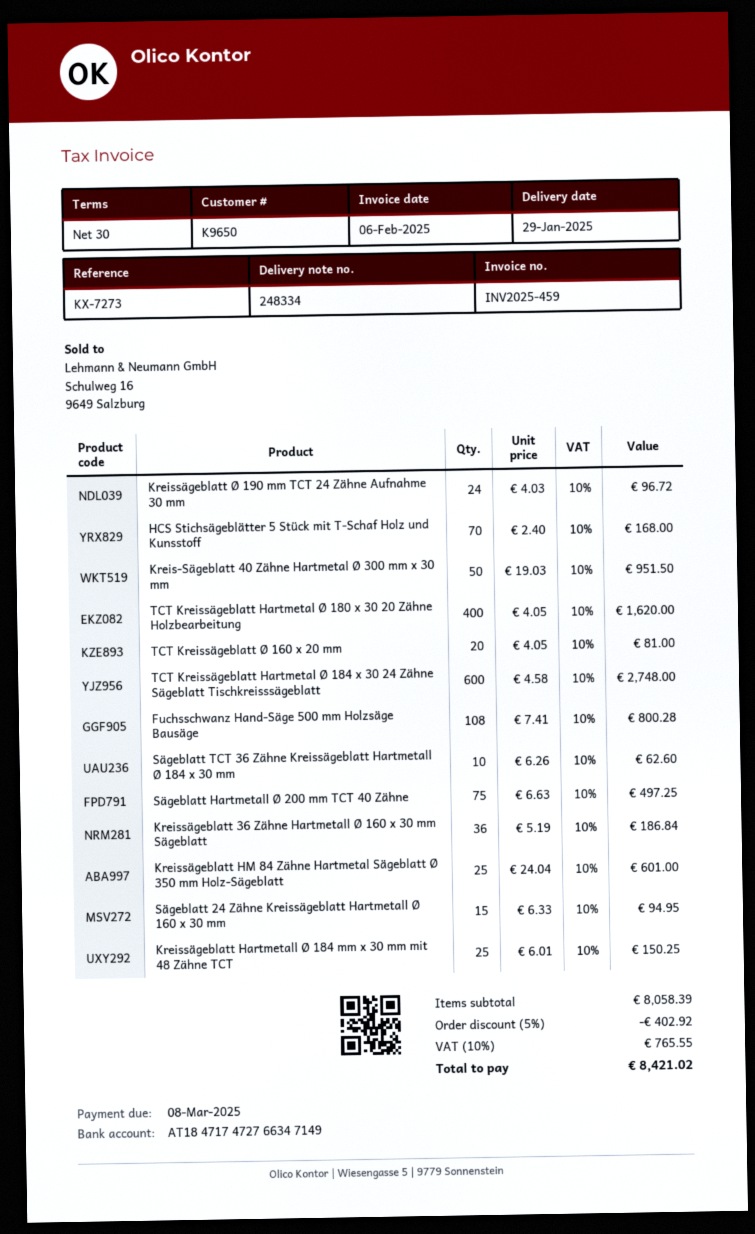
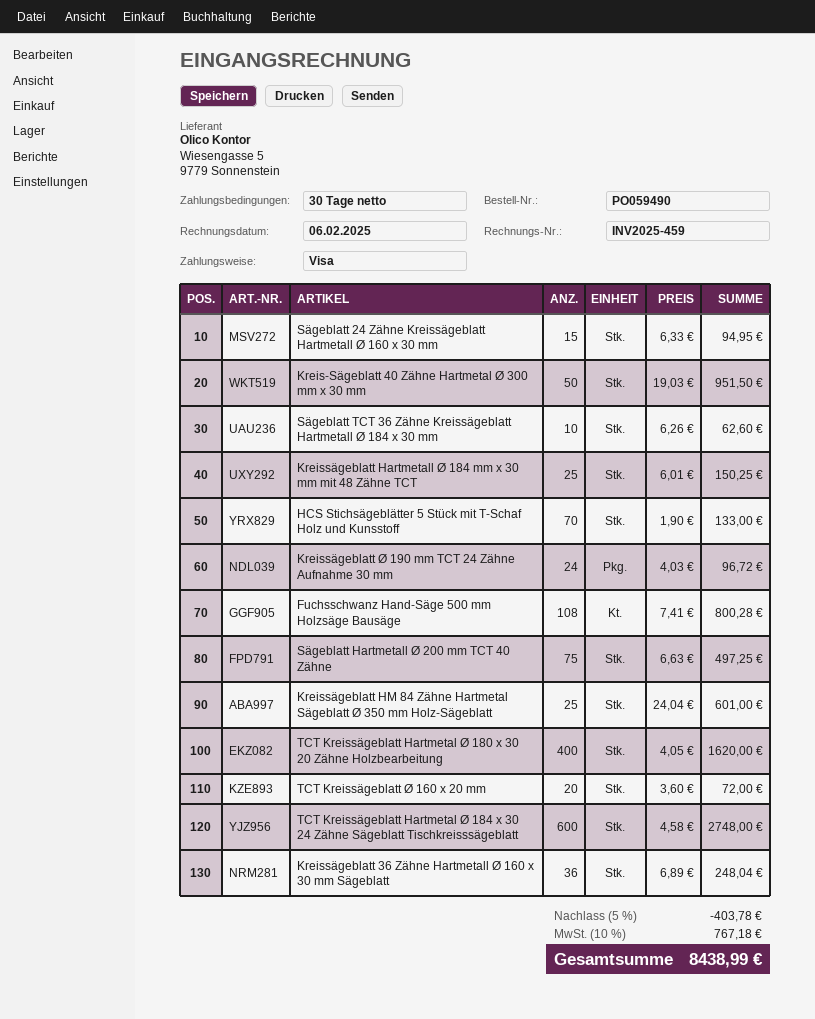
HCS Stichsägeblätter 5 Stück mit T-Schaf Holz und Kunsstoff: 70 x 2.40 = 168.00 -> 70 x 1.90 = 133.00
TCT Kreissägeblatt Ø 160 x 20 mm: 20 x 4.05 = 81.00 -> 20 x 3.60 = 72.00
Kreissägeblatt 36 Zähne Hartmetall Ø 160 x 30 mm Sägeblatt: 36 x 5.19 = 186.84 -> 36 x 6.89 = 248.04
discount: 5% = 402.92 -> 5% = 403.78
tax: 10% = 765.55 -> 10% = 767.18
total: 8421.02 -> 8438.99

